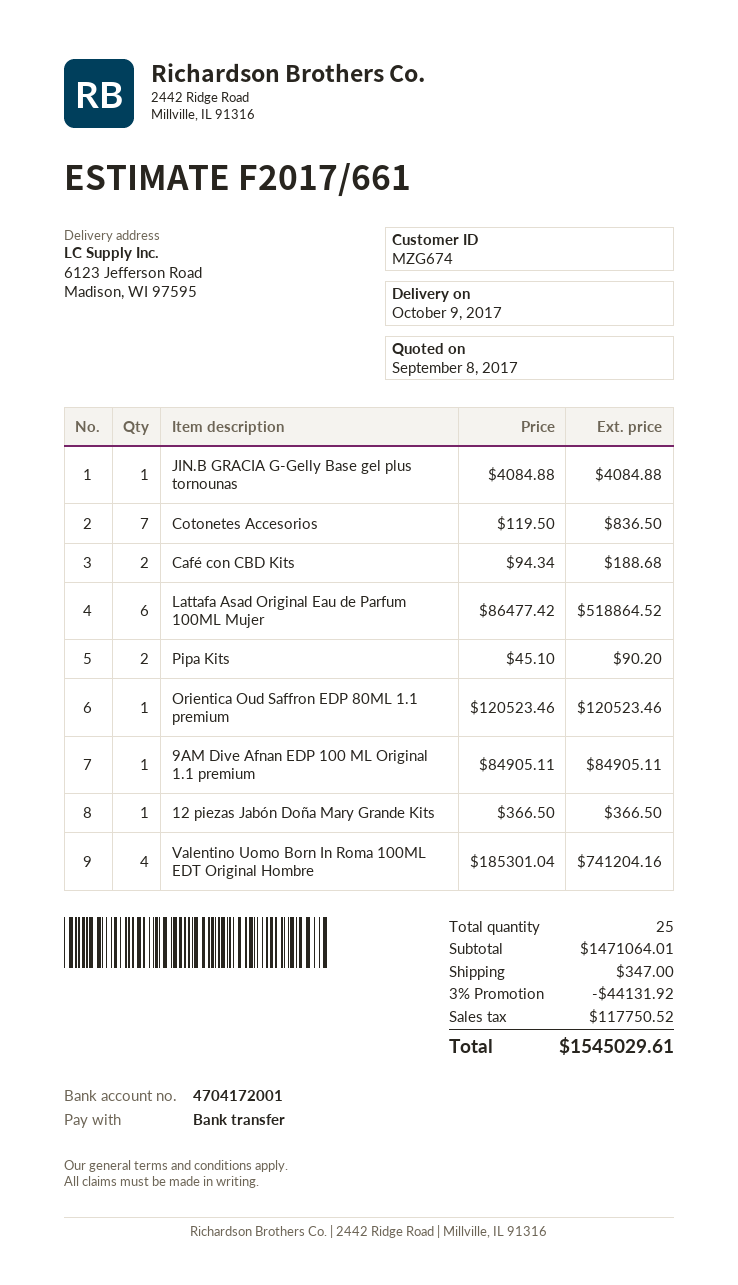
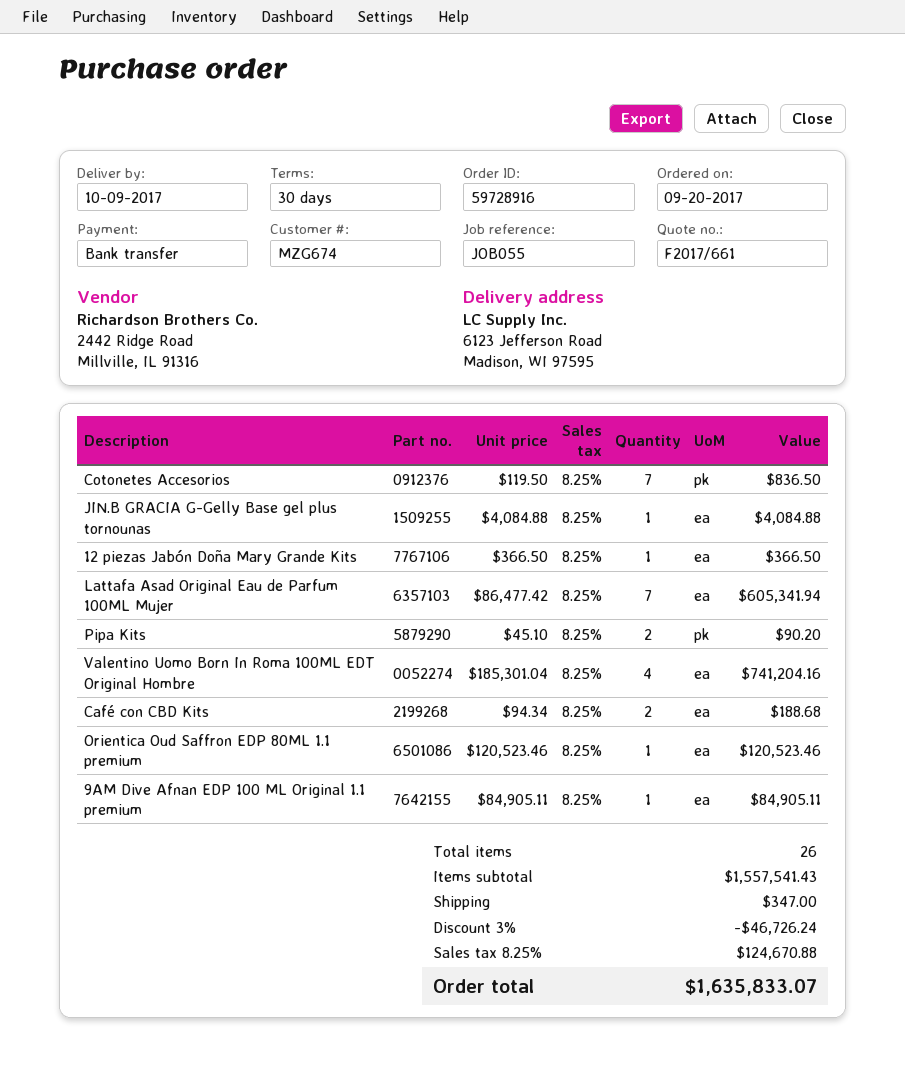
Lattafa Asad Original Eau de Parfum 100ML Mujer: 6 x 86477.42 = 518864.52 -> 7 x 86477.42 = 605341.94
total quantity: 25 -> 26
subtotal: 1471064.01 -> 1557541.43
discount: 3% = 44131.92 -> 3% = 46726.24
tax: 117750.52 -> 124670.88
total: 1545029.61 -> 1635833.07

